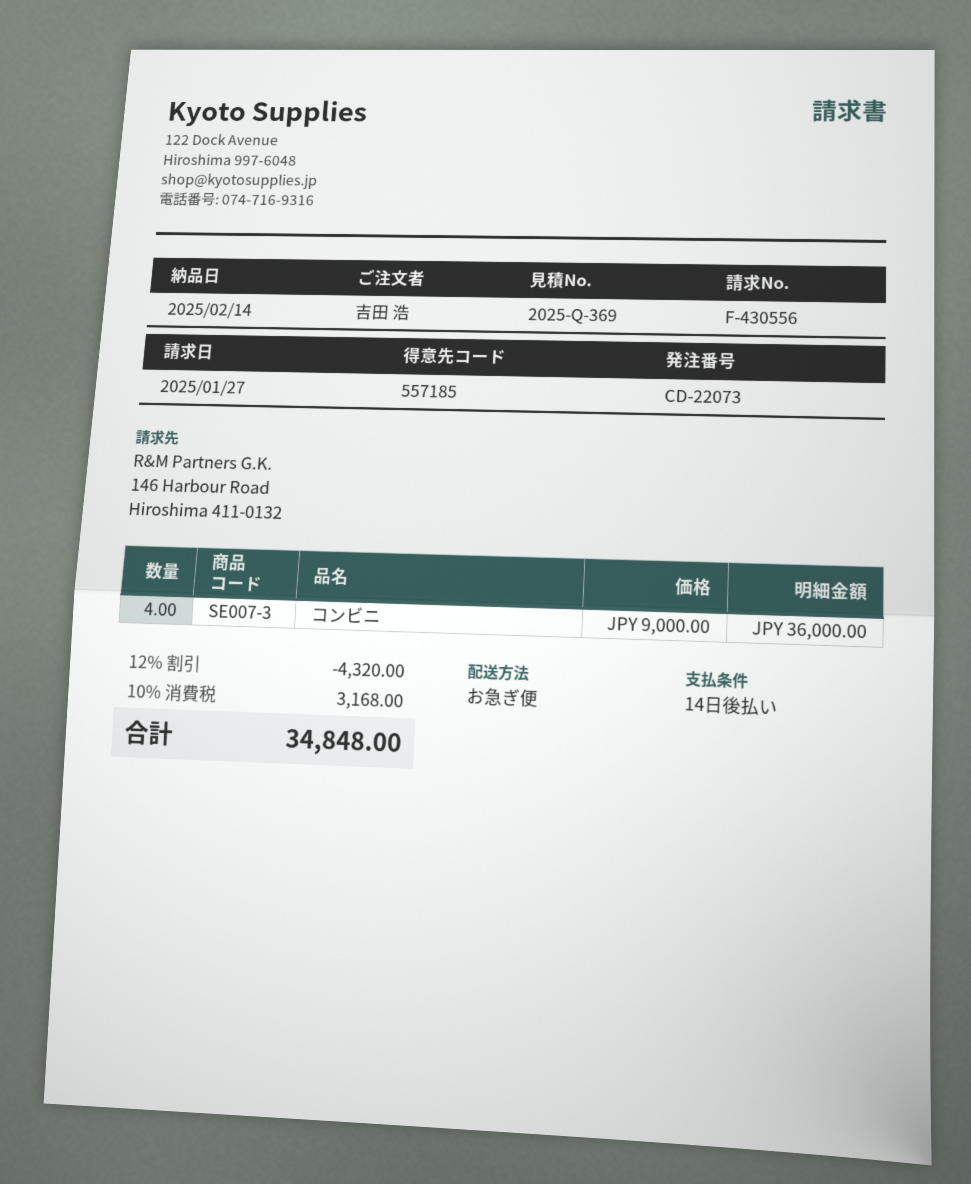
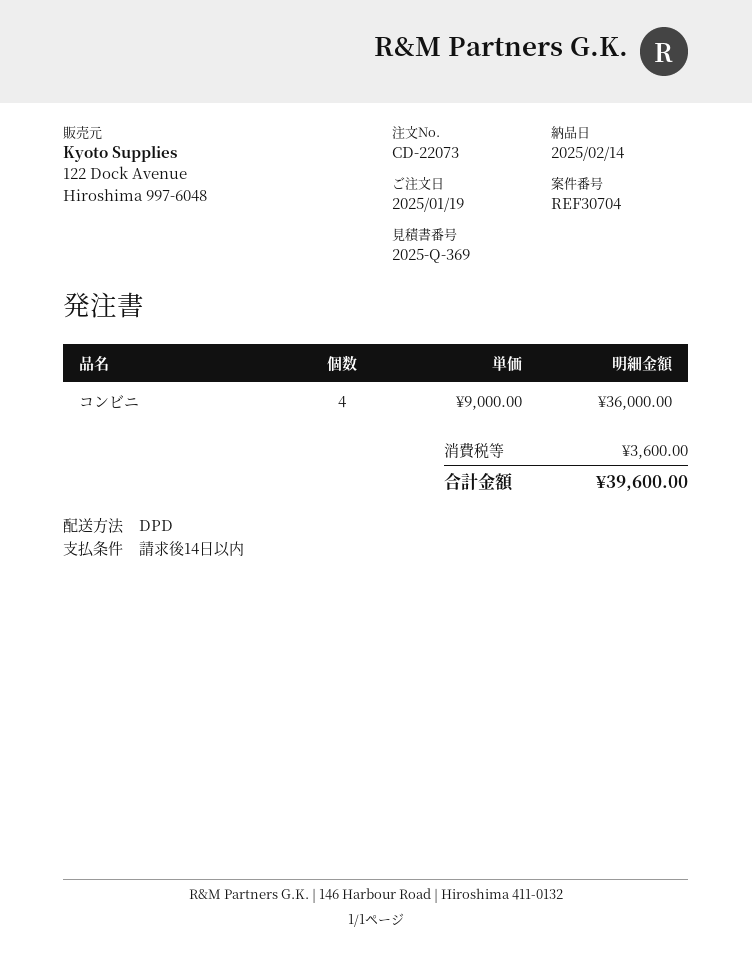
shipping method: express -> DPD
discount: 12% = 4320.00 -> none
tax: 3168.00 -> 3600.00
total: 34848.00 -> 39600.00

